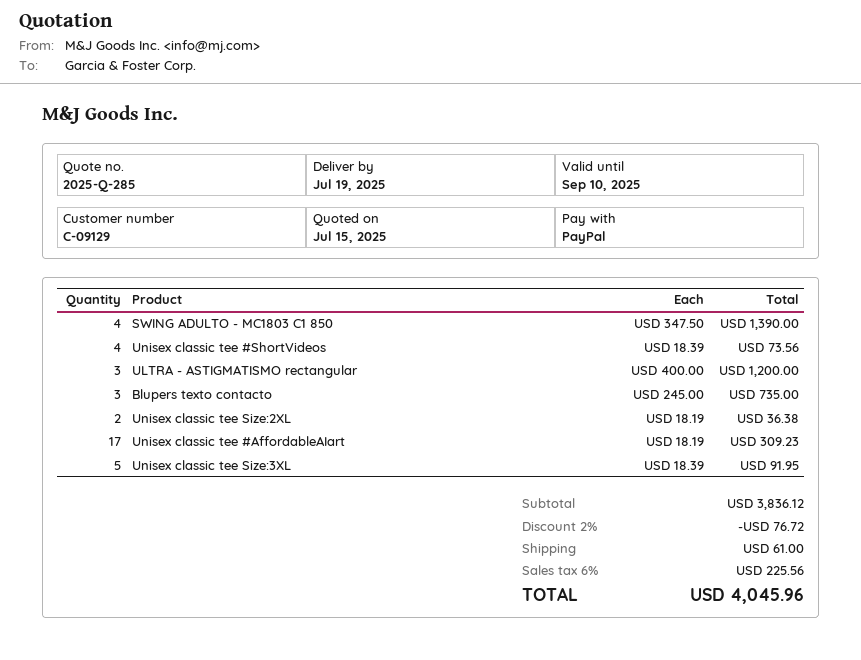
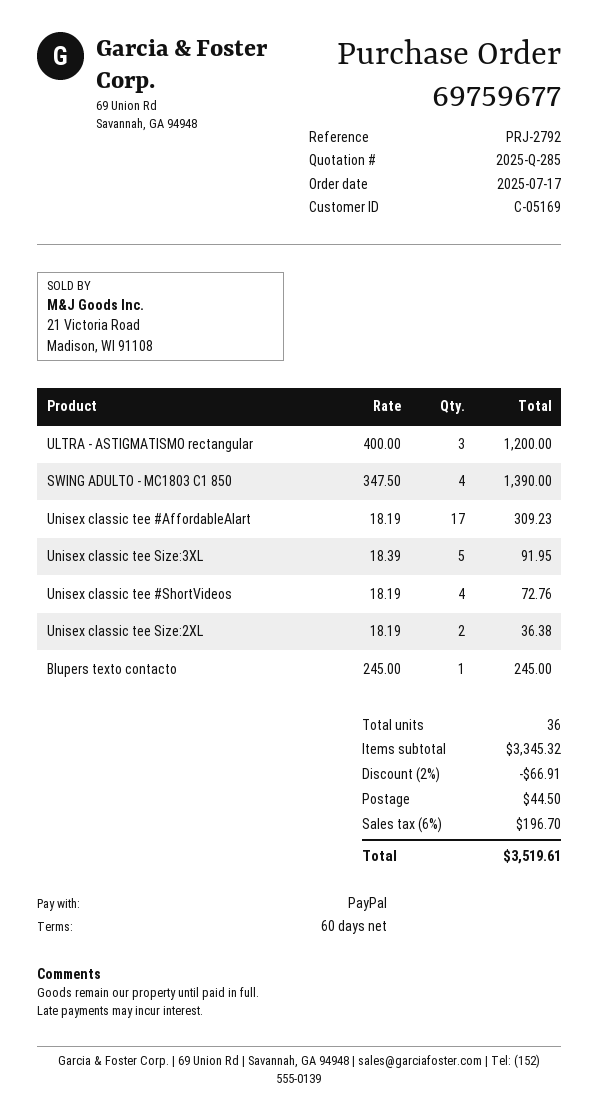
customer number: C-09129 -> C-05169
Unisex classic tee #ShortVideos: 4 x 18.39 = 73.56 -> 4 x 18.19 = 72.76
Blupers texto contacto: 3 x 245.00 = 735.00 -> 1 x 245.00 = 245.00
subtotal: 3836.12 -> 3345.32
discount: 2% = 76.72 -> 2% = 66.91
shipping: 61.00 -> 44.50
tax: 6% = 225.56 -> 6% = 196.70
total: 4045.96 -> 3519.61

